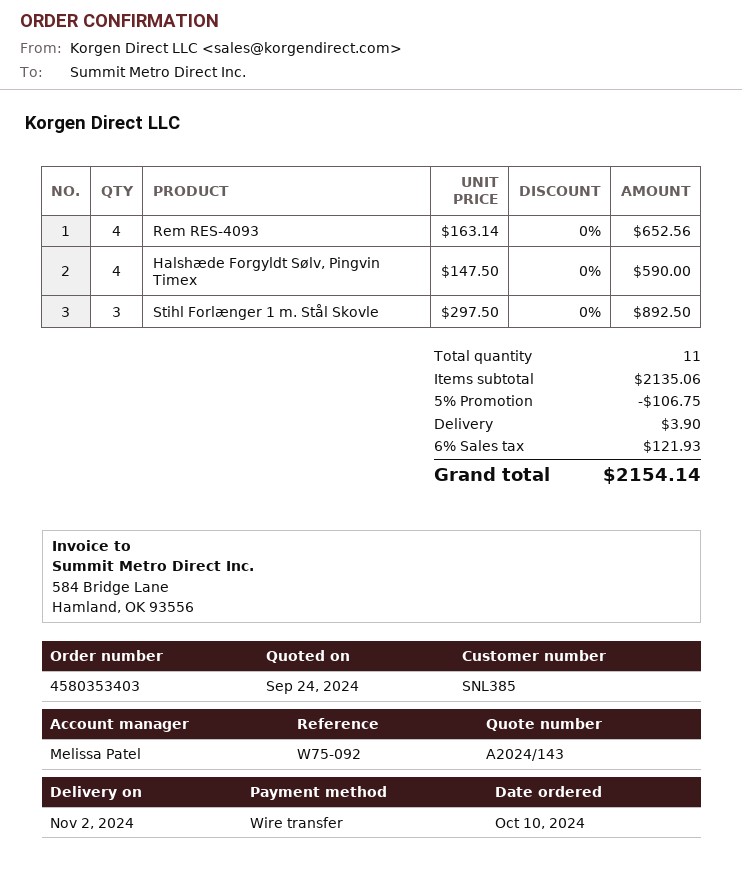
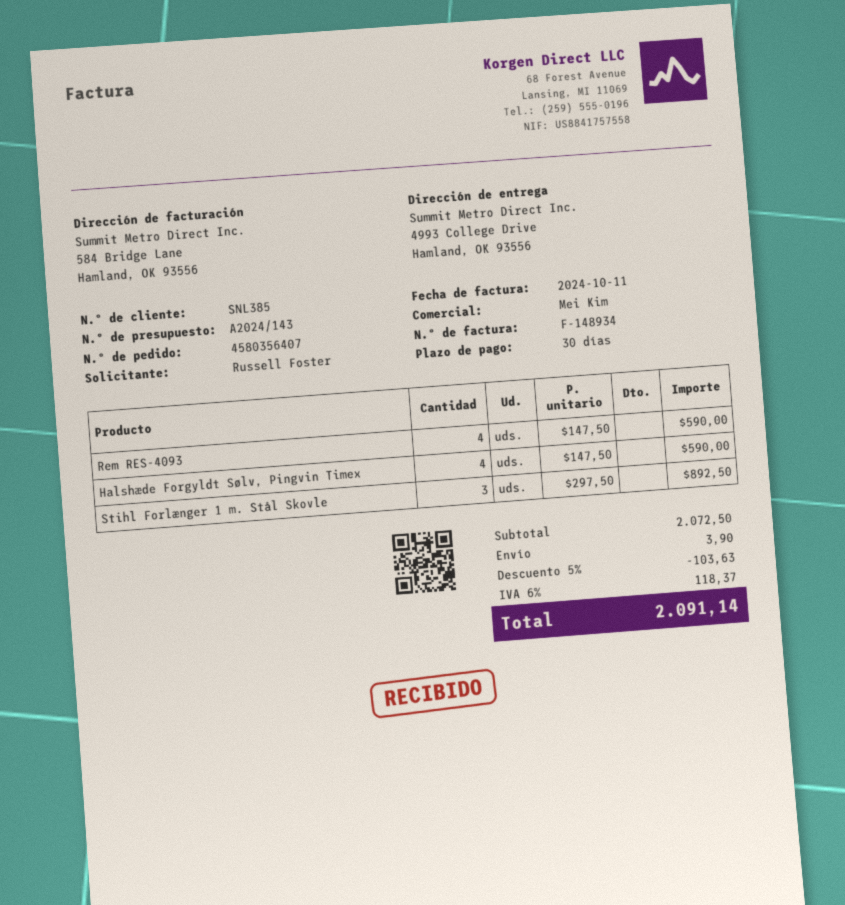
order number: 4580353403 -> 4580356407
sales rep: Melissa Patel -> Mei Kim
Rem RES-4093: 4 x 163.14 = 652.56 -> 4 x 147.50 = 590.00
subtotal: 2135.06 -> 2072.50
discount: 5% = 106.75 -> 5% = 103.63
tax: 6% = 121.93 -> 6% = 118.37
total: 2154.14 -> 2091.14

